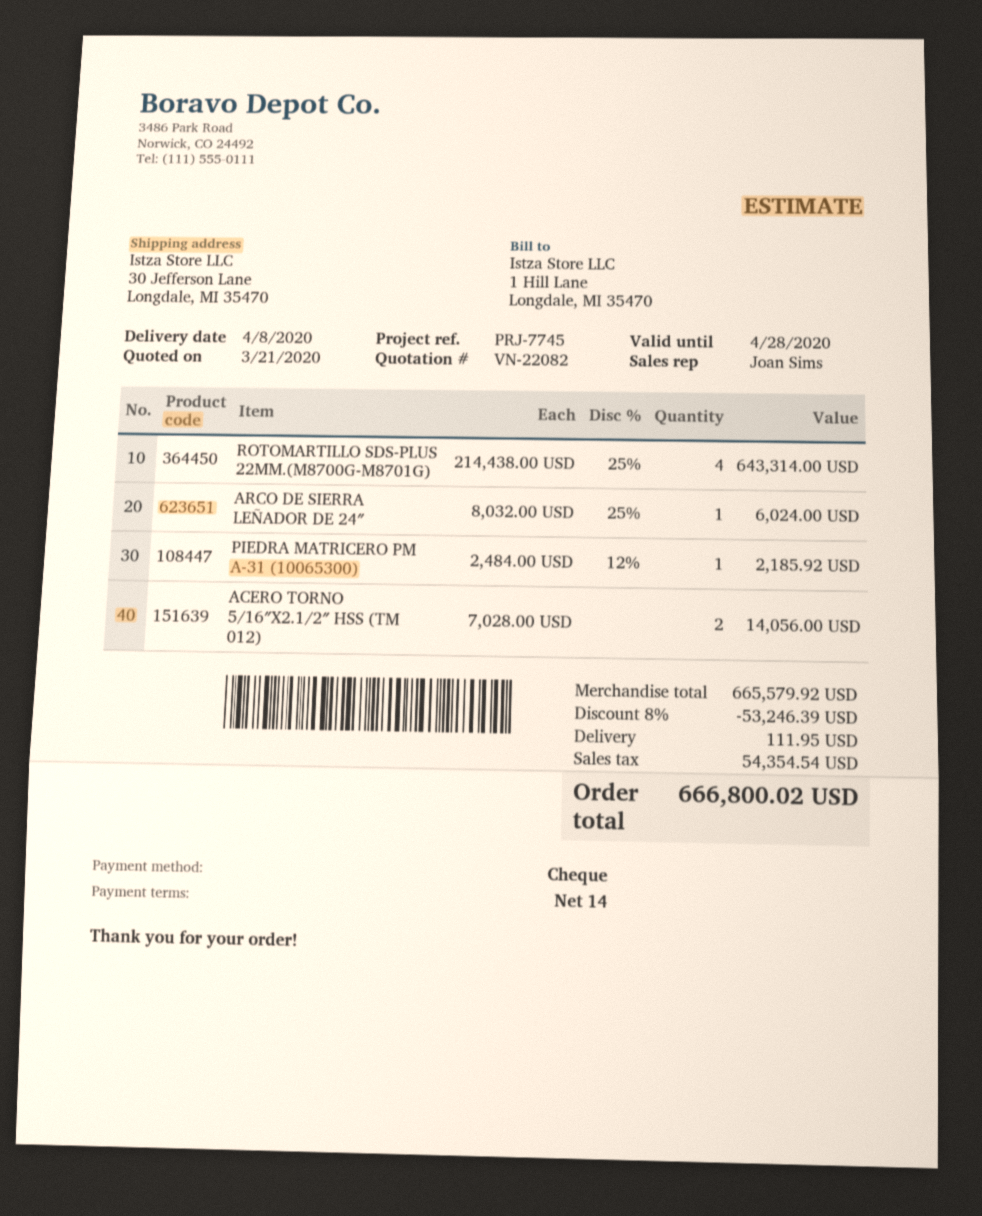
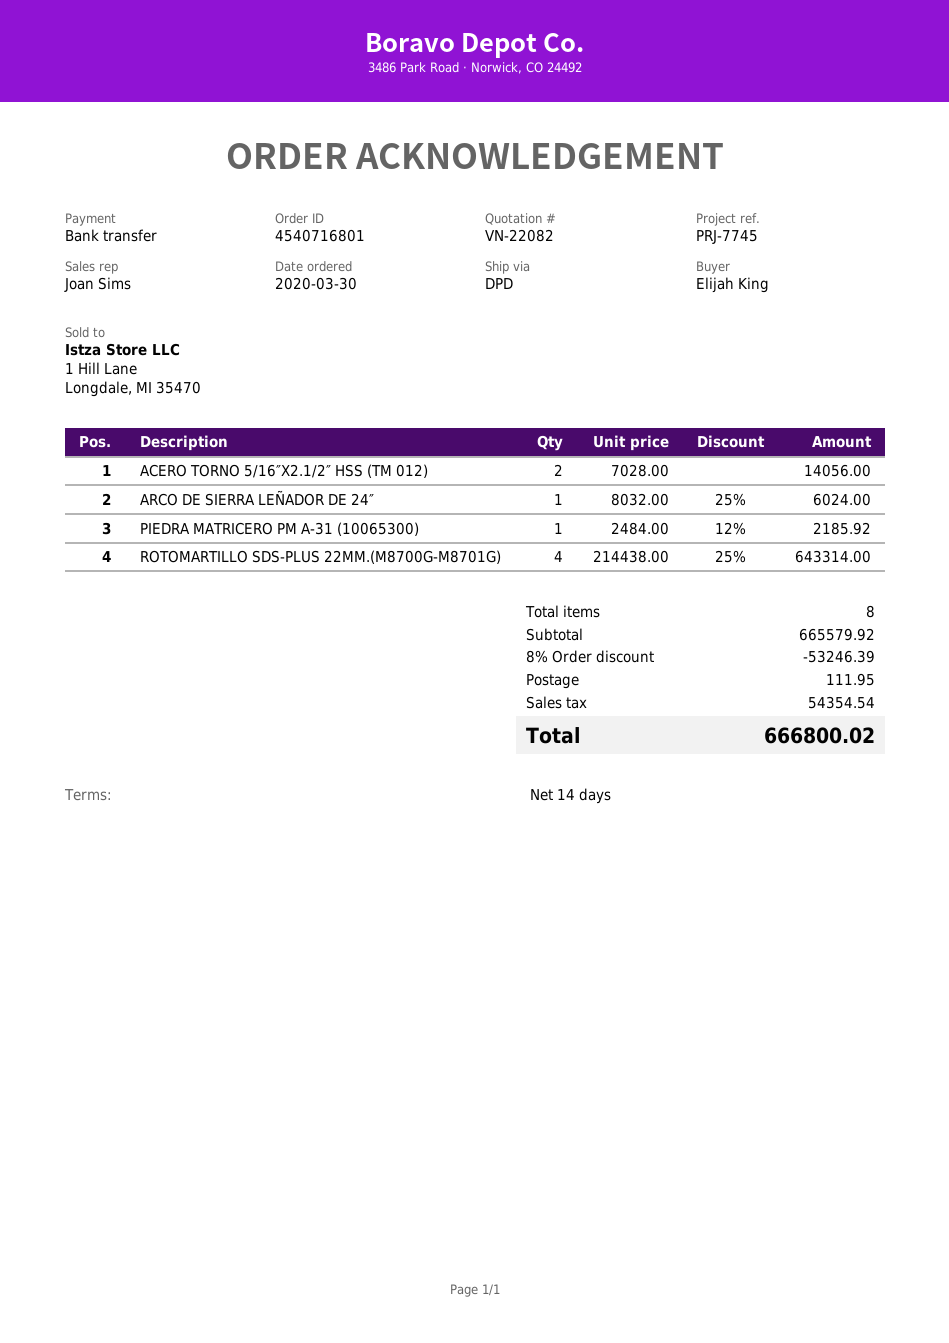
payment method: cheque -> bank transfer

